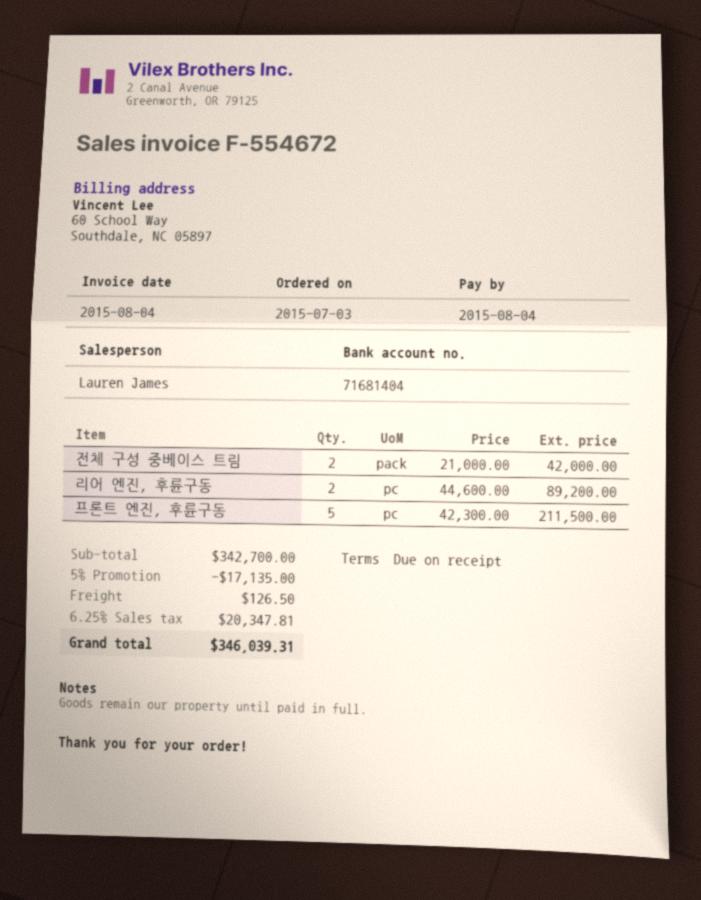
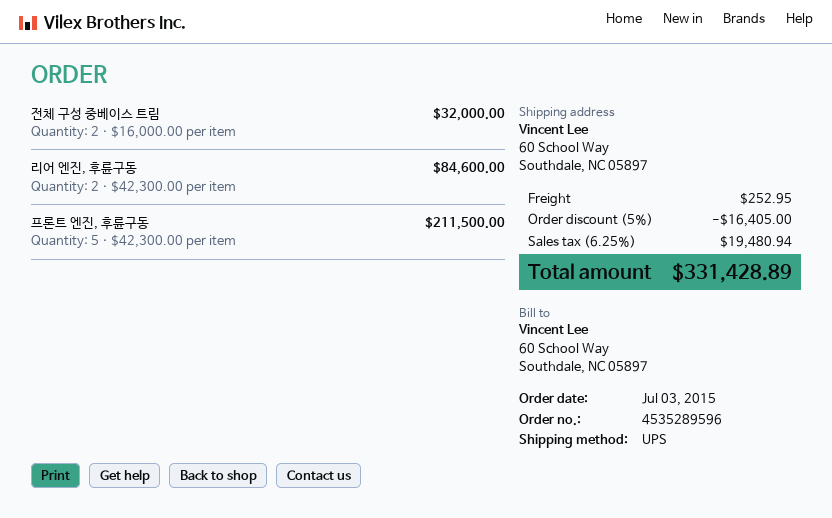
전체 구성 중베이스 트림: 2 x 21000.00 = 42000.00 -> 2 x 16000.00 = 32000.00
리어 엔진, 후륜구동: 2 x 44600.00 = 89200.00 -> 2 x 42300.00 = 84600.00
discount: 5% = 17135.00 -> 5% = 16405.00
shipping: 126.50 -> 252.95
tax: 6.25% = 20347.81 -> 6.25% = 19480.94
total: 346039.31 -> 331428.89

